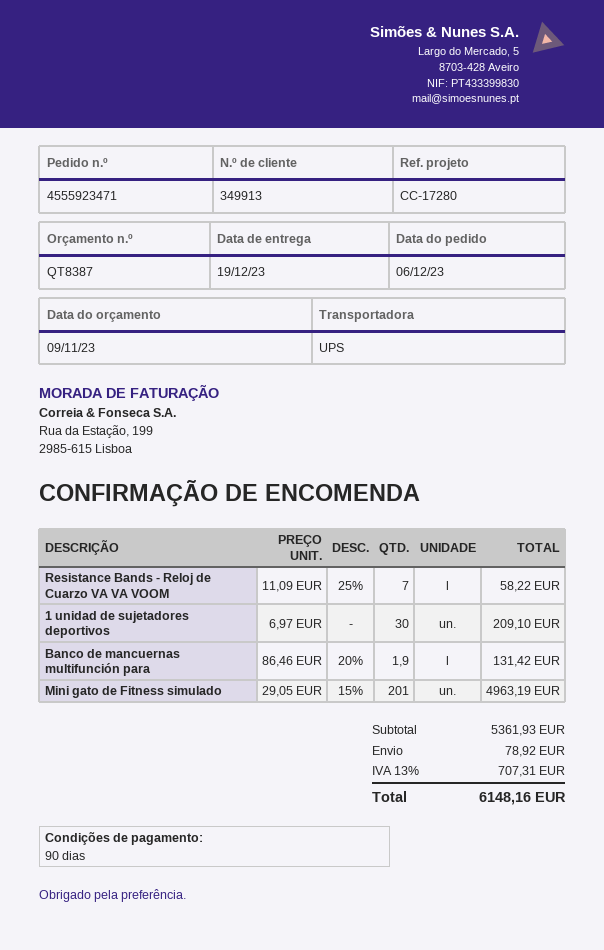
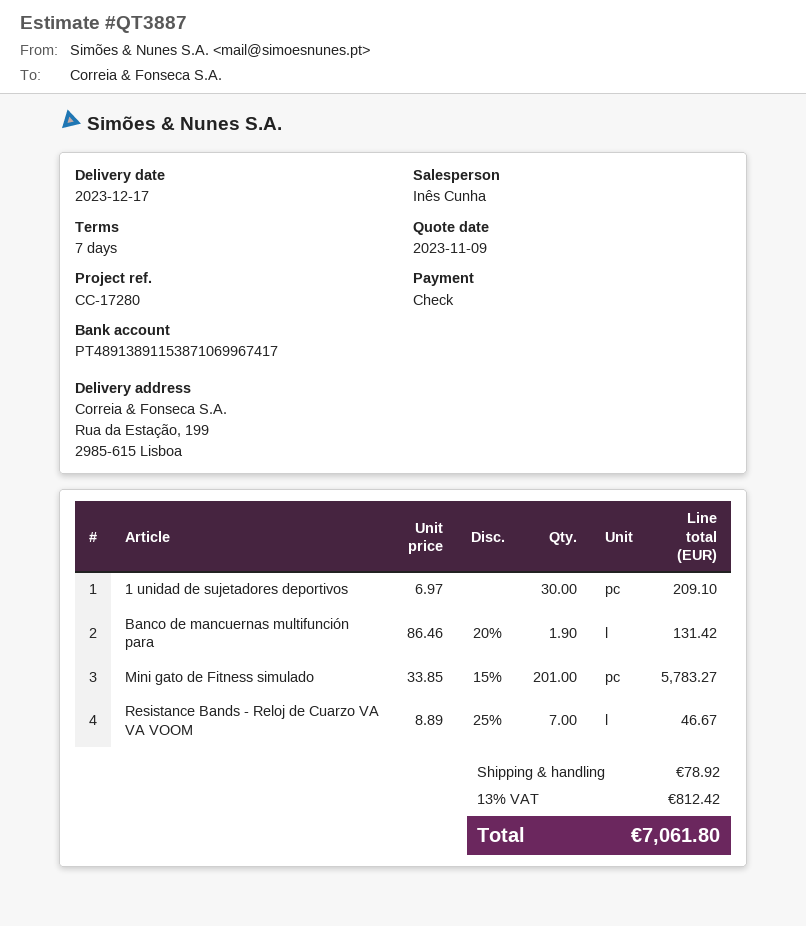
quote number: QT8387 -> QT3887
delivery date: 2023-12-19 -> 2023-12-17
payment terms: 90 days -> 7 days
Resistance Bands - Reloj de Cuarzo VA VA VOOM: 7 x 11.09 - 25% = 58.22 -> 7 x 8.89 - 25% = 46.67
Mini gato de Fitness simulado: 201 x 29.05 - 15% = 4963.19 -> 201 x 33.85 - 15% = 5783.27
tax: 13% = 707.31 -> 13% = 812.42
total: 6148.16 -> 7061.80

